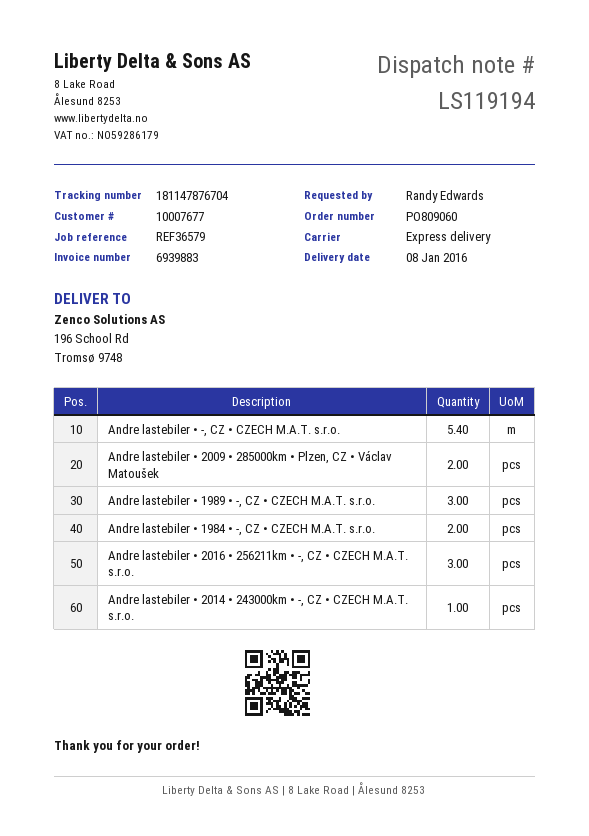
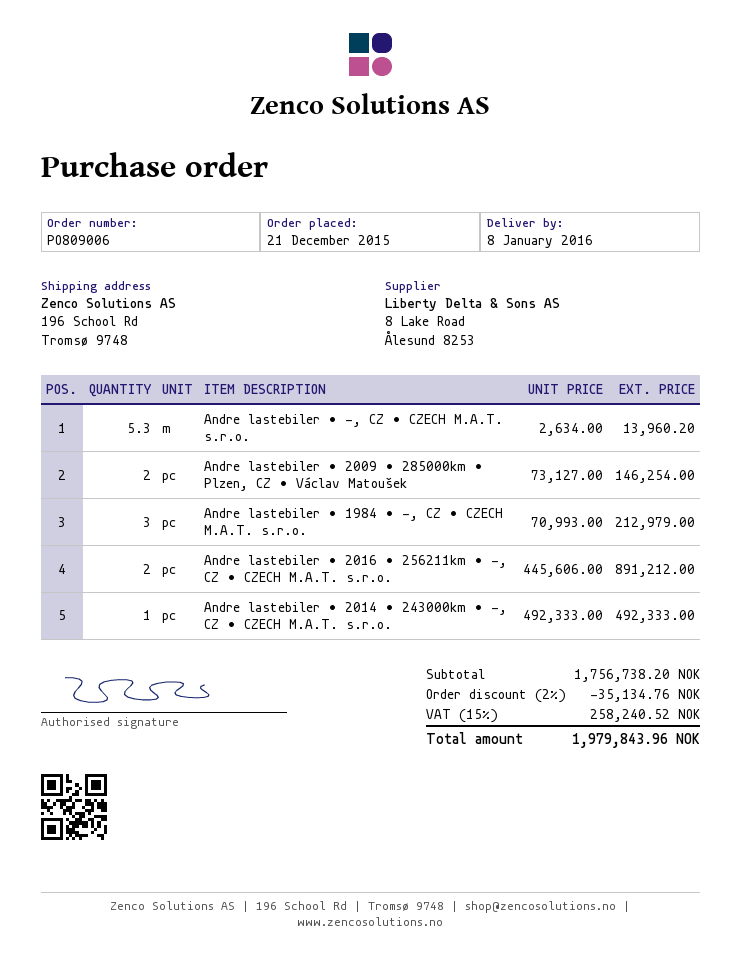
order number: PO809060 -> PO809006
Andre lastebiler • -, CZ • CZECH M.A.T. s.r.o.: 5.4 -> 5.3
Andre lastebiler • 1989 • -, CZ • CZECH M.A.T. s.r.o.: 3 -> none
Andre lastebiler • 1984 • -, CZ • CZECH M.A.T. s.r.o.: 2 -> 3
Andre lastebiler • 2016 • 256211km • -, CZ • CZECH M.A.T. s.r.o.: 3 -> 2

